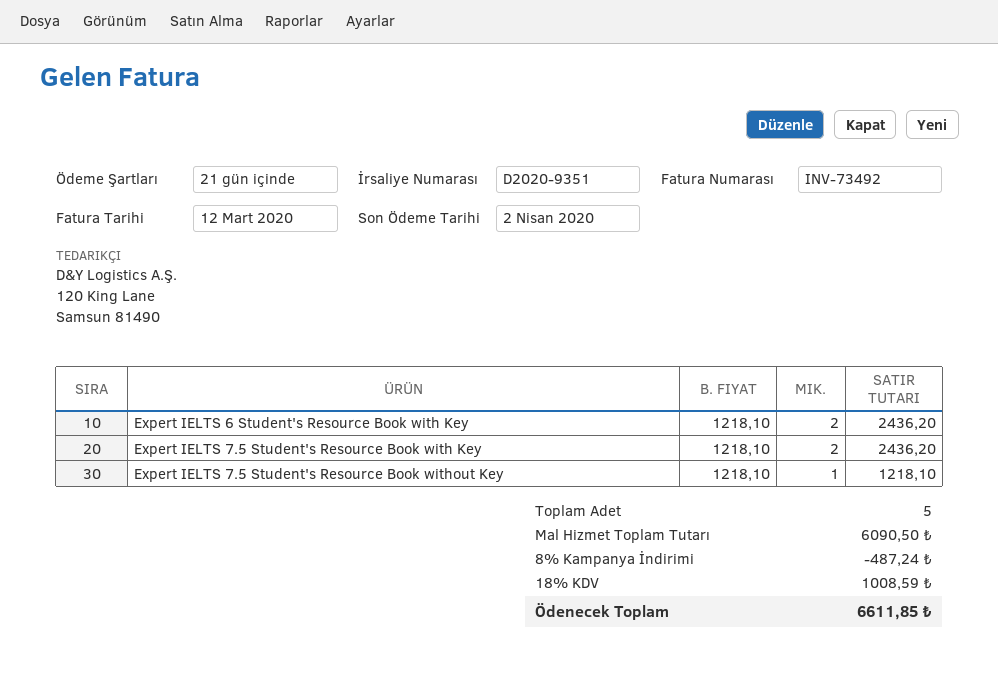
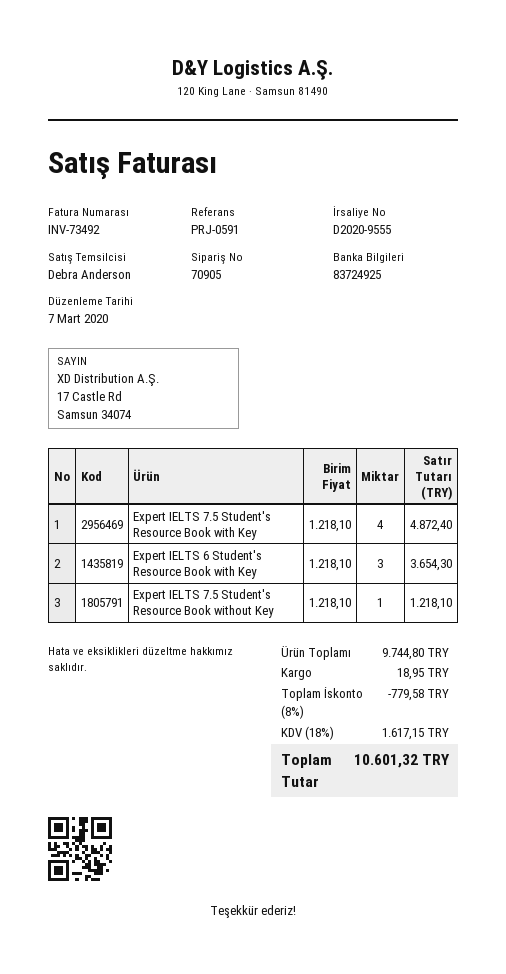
delivery note number: D2020-9351 -> D2020-9555
invoice date: 2020-03-12 -> 2020-03-07
Expert IELTS 6 Student's Resource Book with Key: 2 x 1218.10 = 2436.20 -> 3 x 1218.10 = 3654.30
Expert IELTS 7.5 Student's Resource Book with Key: 2 x 1218.10 = 2436.20 -> 4 x 1218.10 = 4872.40
subtotal: 6090.50 -> 9744.80
discount: 8% = 487.24 -> 8% = 779.58
shipping: none -> 18.95
tax: 18% = 1008.59 -> 18% = 1617.15
total: 6611.85 -> 10601.32

